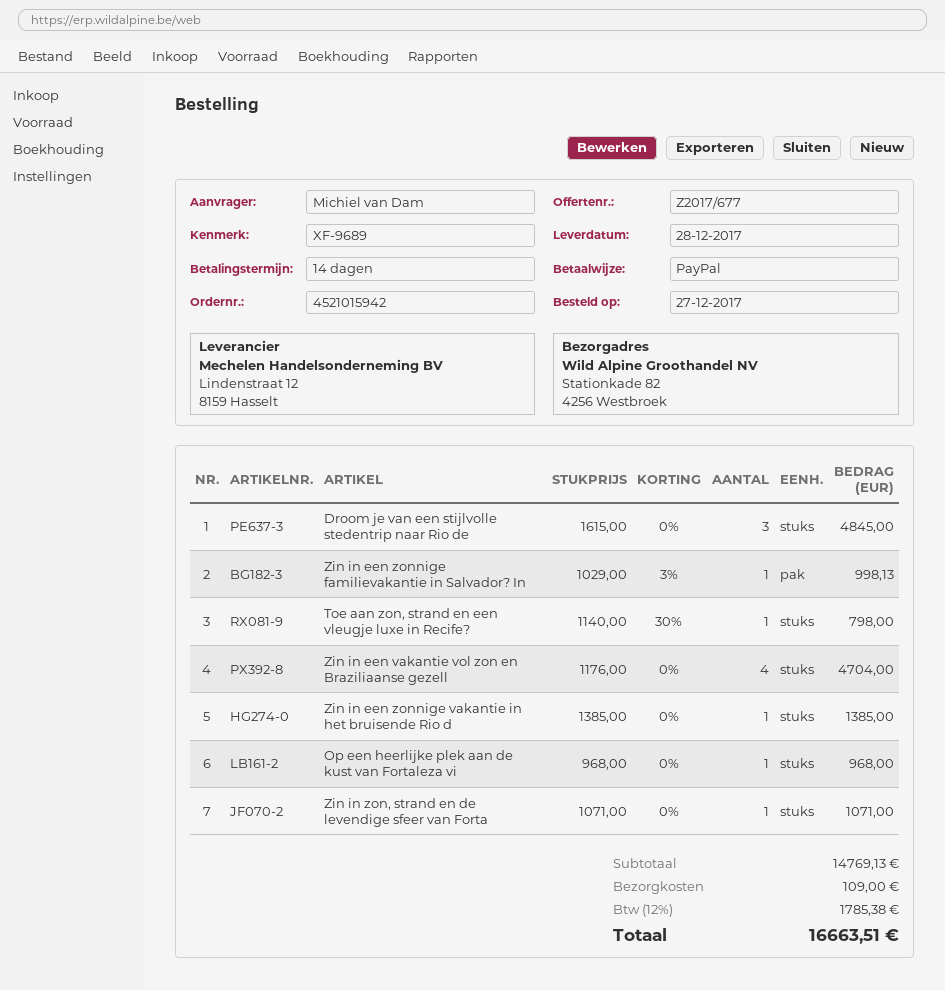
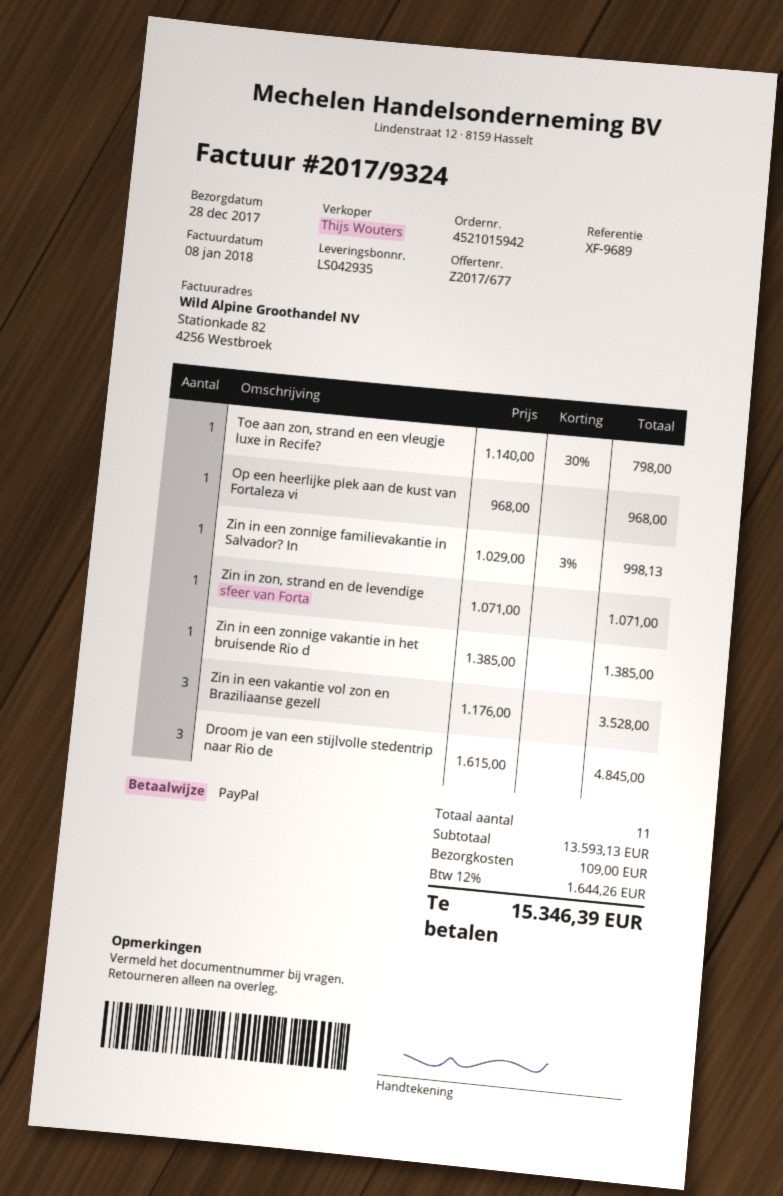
Zin in een vakantie vol zon en Braziliaanse gezell: 4 x 1176.00 = 4704.00 -> 3 x 1176.00 = 3528.00
subtotal: 14769.13 -> 13593.13
tax: 12% = 1785.38 -> 12% = 1644.26
total: 16663.51 -> 15346.39

